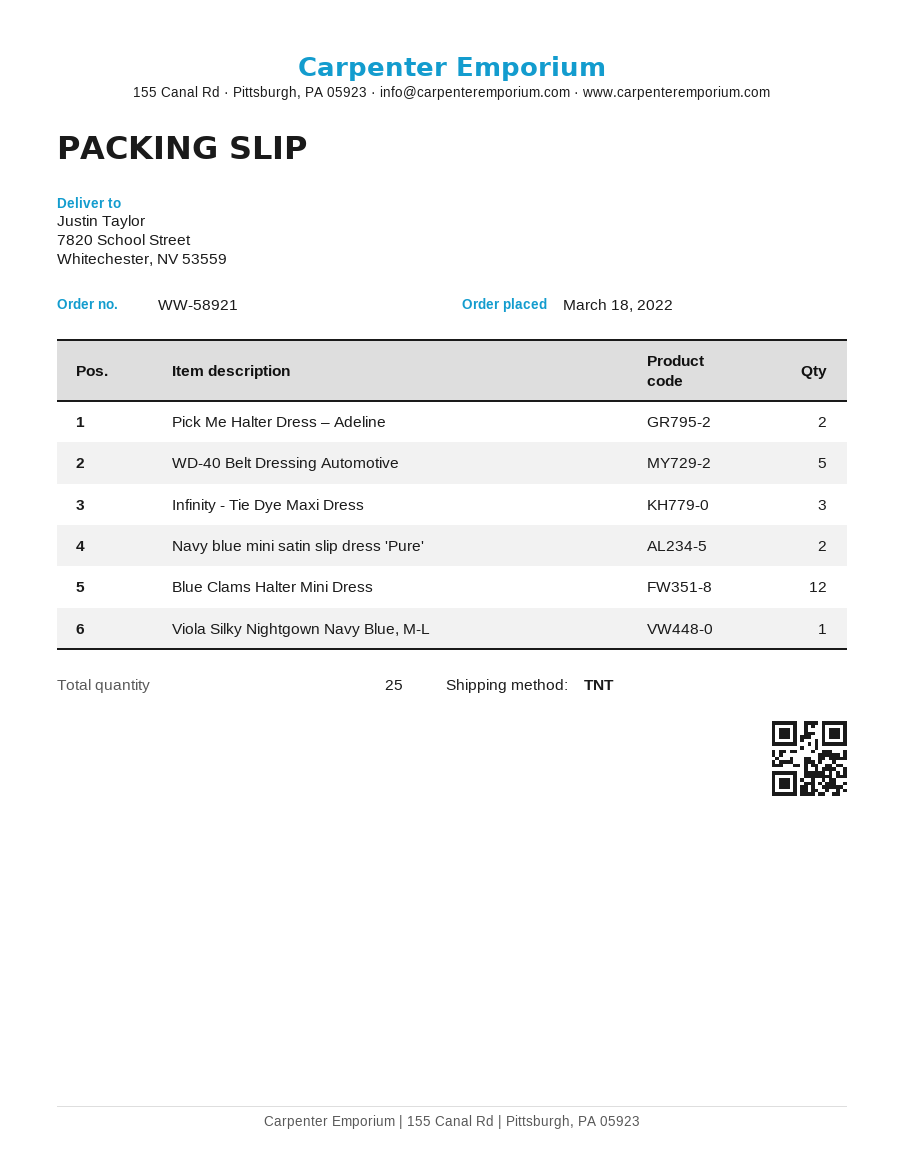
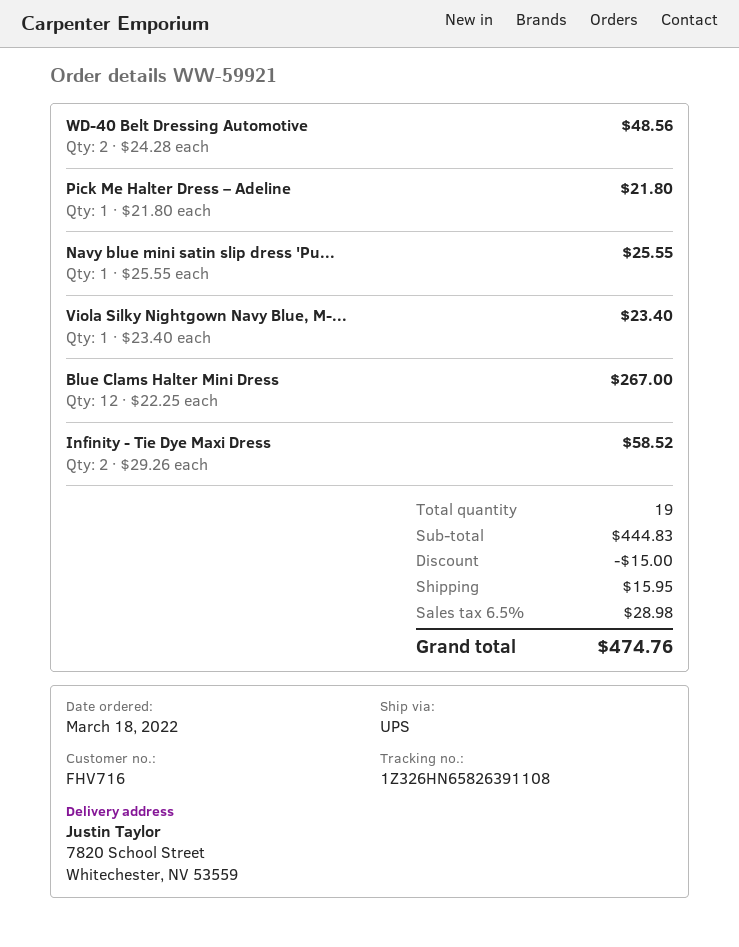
order number: WW-58921 -> WW-59921
shipping method: TNT -> UPS
Pick Me Halter Dress – Adeline: 2 -> 1
WD-40 Belt Dressing Automotive: 5 -> 2
Infinity - Tie Dye Maxi Dress: 3 -> 2
Navy blue mini satin slip dress 'Pure': 2 -> 1
total quantity: 25 -> 19

